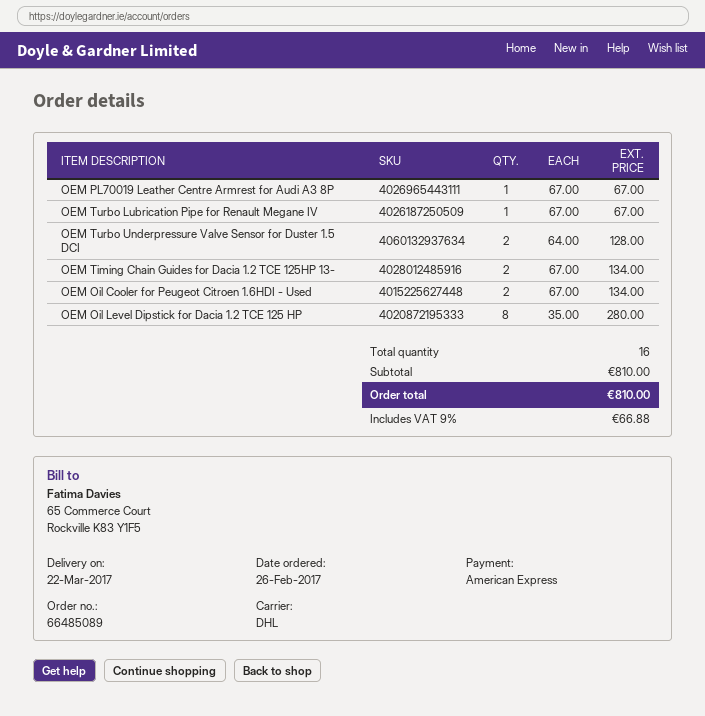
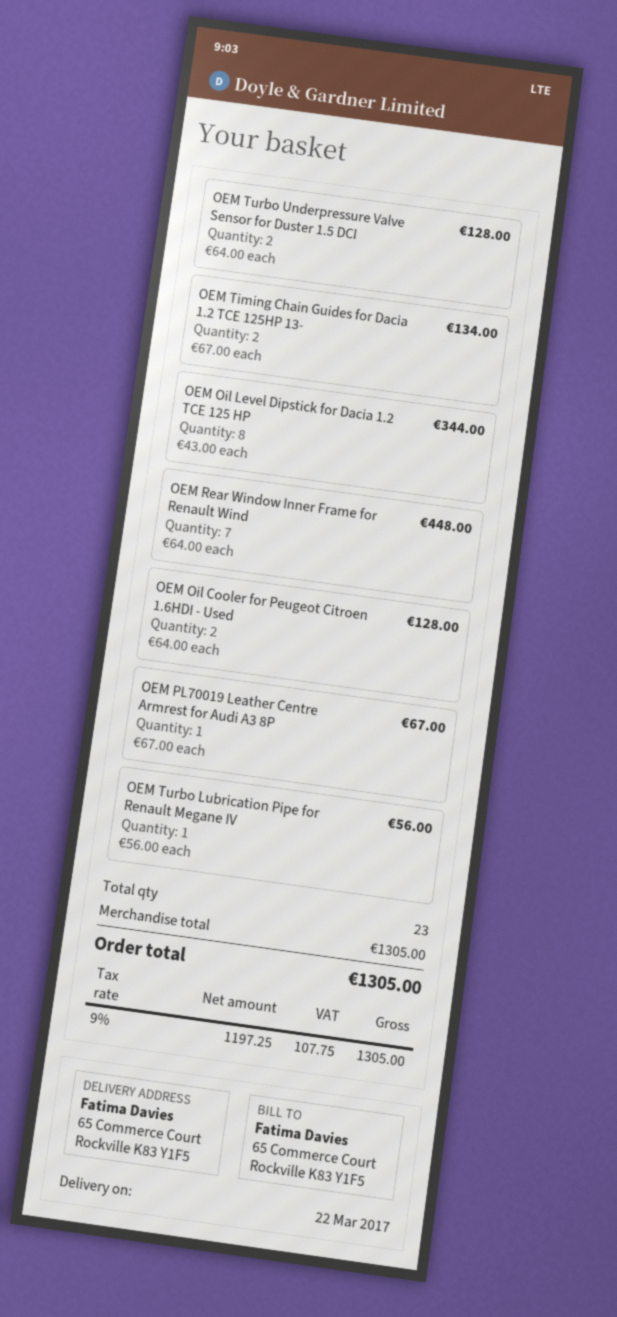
OEM Turbo Lubrication Pipe for Renault Megane IV: 1 x 67.00 = 67.00 -> 1 x 56.00 = 56.00
OEM Oil Cooler for Peugeot Citroen 1.6HDI - Used: 2 x 67.00 = 134.00 -> 2 x 64.00 = 128.00
OEM Oil Level Dipstick for Dacia 1.2 TCE 125 HP: 8 x 35.00 = 280.00 -> 8 x 43.00 = 344.00
OEM Rear Window Inner Frame for Renault Wind: none -> 7 x 64.00 = 448.00
total quantity: 16 -> 23
subtotal: 810.00 -> 1305.00
tax: 9% = 66.88 -> 9% = 107.75
total: 810.00 -> 1305.00

